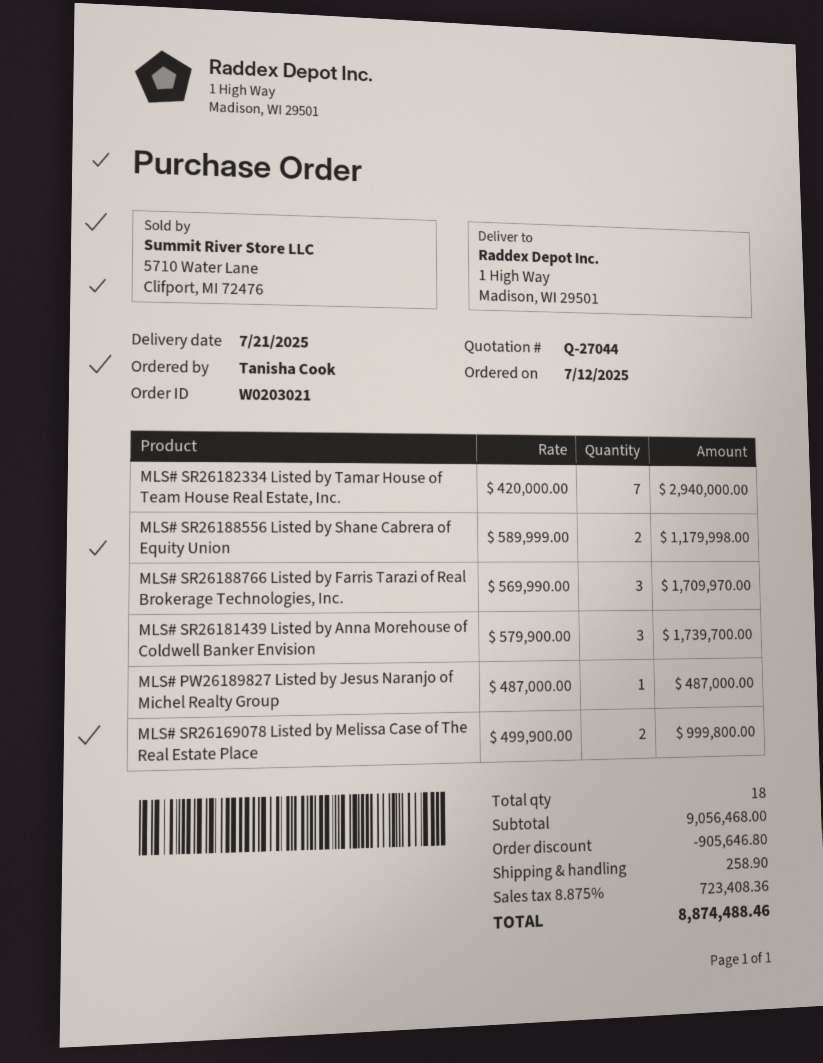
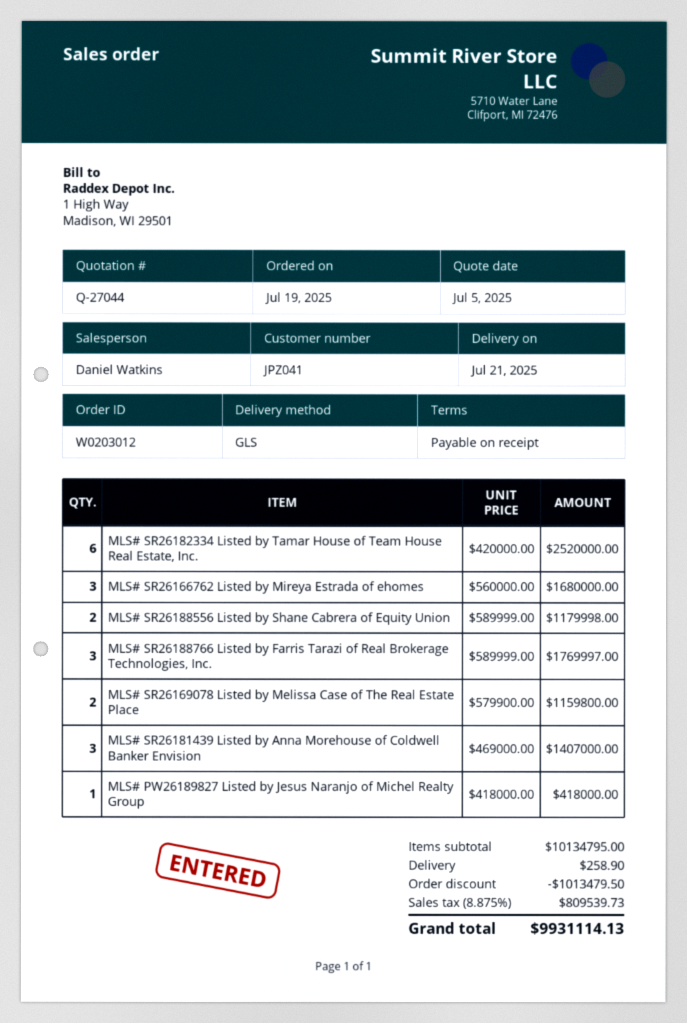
order number: W0203021 -> W0203012
order date: 2025-07-12 -> 2025-07-19
MLS# SR26182334 Listed by Tamar House of Team House Real Estate, Inc.: 7 x 420000.00 = 2940000.00 -> 6 x 420000.00 = 2520000.00
MLS# SR26188766 Listed by Farris Tarazi of Real Brokerage Technologies, Inc.: 3 x 569990.00 = 1709970.00 -> 3 x 589999.00 = 1769997.00
MLS# SR26181439 Listed by Anna Morehouse of Coldwell Banker Envision: 3 x 579900.00 = 1739700.00 -> 3 x 469000.00 = 1407000.00
MLS# PW26189827 Listed by Jesus Naranjo of Michel Realty Group: 1 x 487000.00 = 487000.00 -> 1 x 418000.00 = 418000.00
MLS# SR26169078 Listed by Melissa Case of The Real Estate Place: 2 x 499900.00 = 999800.00 -> 2 x 579900.00 = 1159800.00
MLS# SR26166762 Listed by Mireya Estrada of ehomes: none -> 3 x 560000.00 = 1680000.00
subtotal: 9056468.00 -> 10134795.00
discount: 905646.80 -> 1013479.50
tax: 8.875% = 723408.36 -> 8.875% = 809539.73
total: 8874488.46 -> 9931114.13

